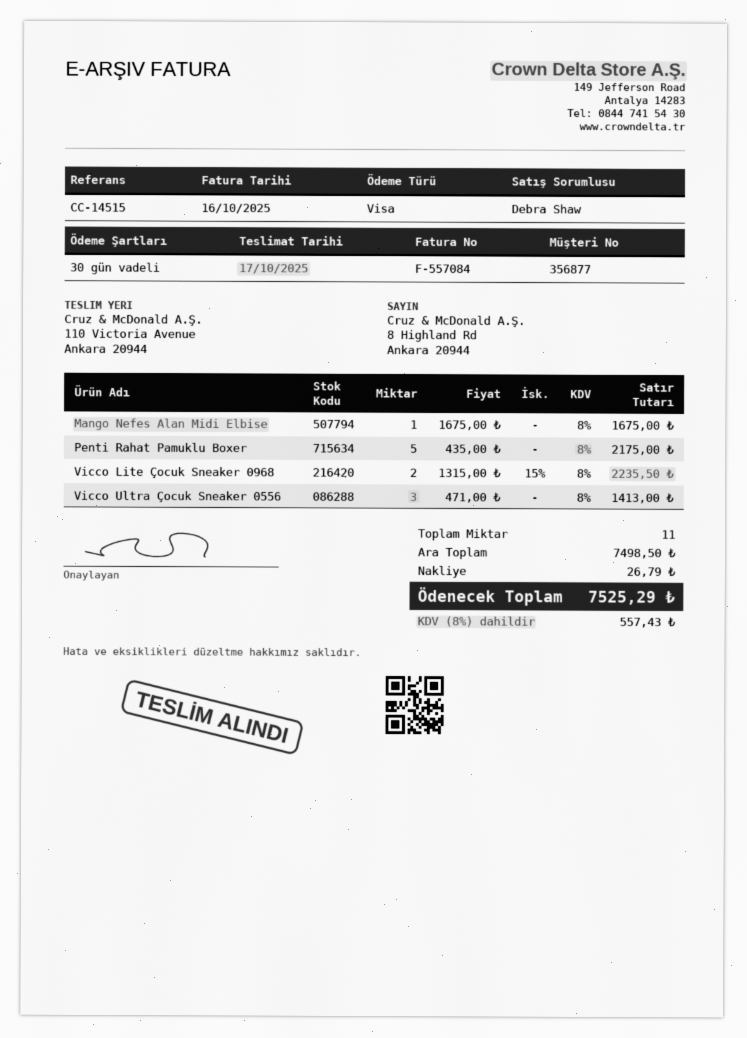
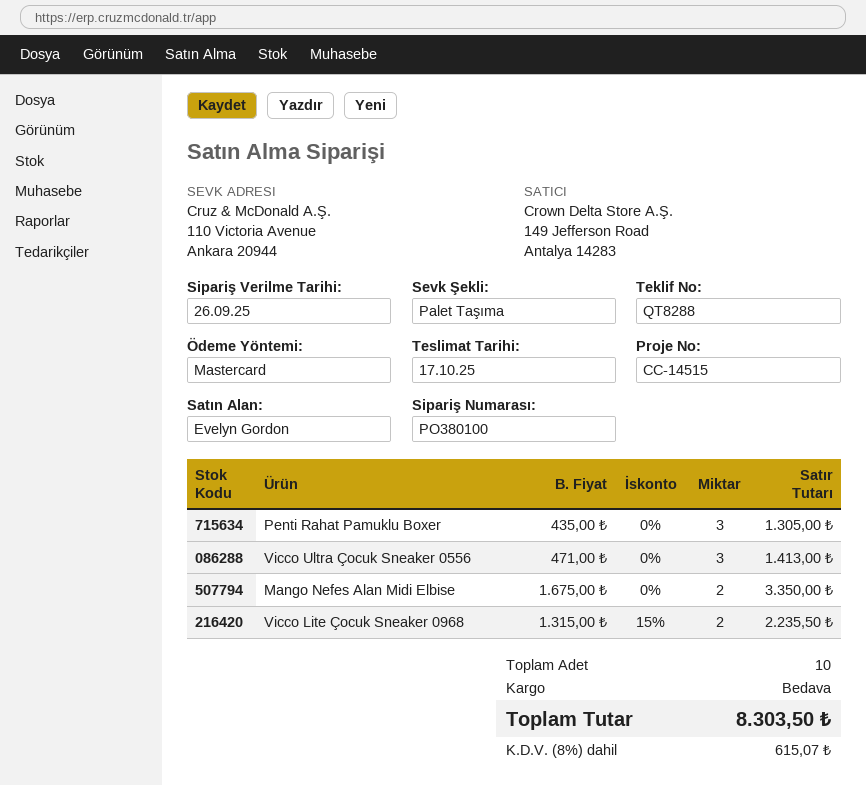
payment method: Visa -> Mastercard
Mango Nefes Alan Midi Elbise: 1 x 1675.00 = 1675.00 -> 2 x 1675.00 = 3350.00
Penti Rahat Pamuklu Boxer: 5 x 435.00 = 2175.00 -> 3 x 435.00 = 1305.00
total quantity: 11 -> 10
shipping: 26.79 -> 0.00
tax: 8% = 557.43 -> 8% = 615.07
total: 7525.29 -> 8303.50

